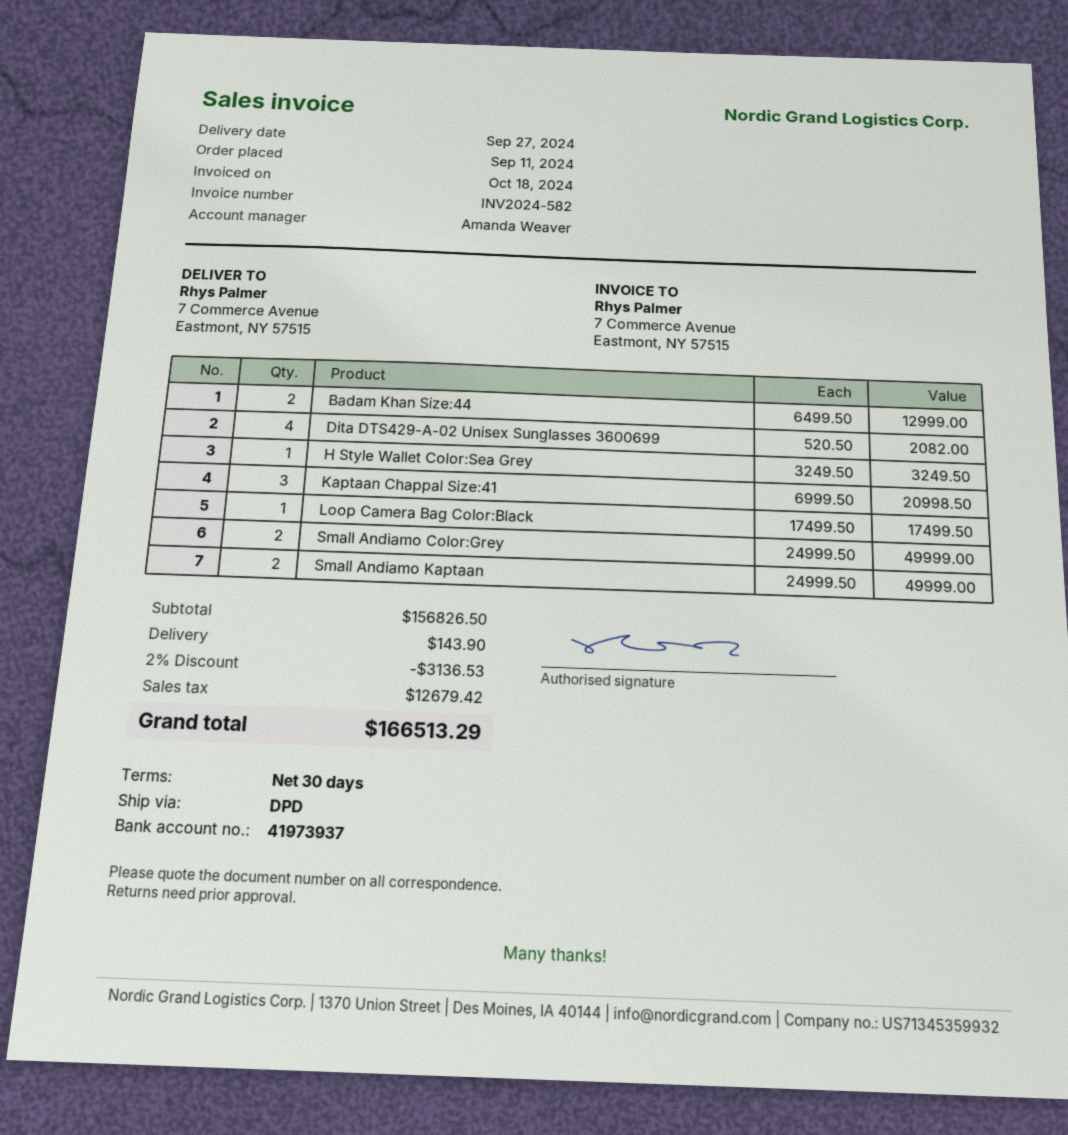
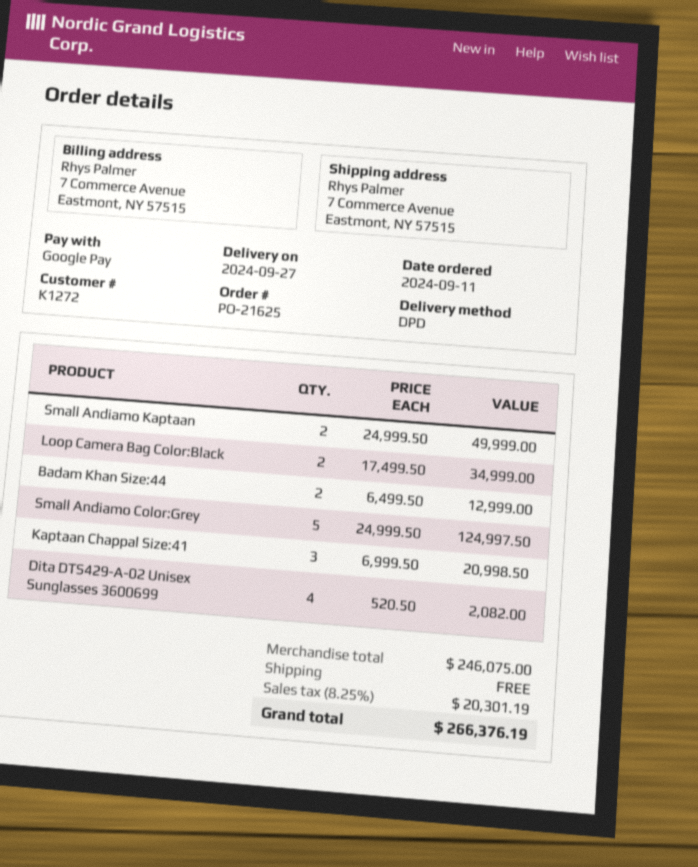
H Style Wallet Color:Sea Grey: 1 x 3249.50 = 3249.50 -> none
Loop Camera Bag Color:Black: 1 x 17499.50 = 17499.50 -> 2 x 17499.50 = 34999.00
Small Andiamo Color:Grey: 2 x 24999.50 = 49999.00 -> 5 x 24999.50 = 124997.50
subtotal: 156826.50 -> 246075.00
discount: 2% = 3136.53 -> none
shipping: 143.90 -> 0.00
tax: 12679.42 -> 20301.19
total: 166513.29 -> 266376.19

